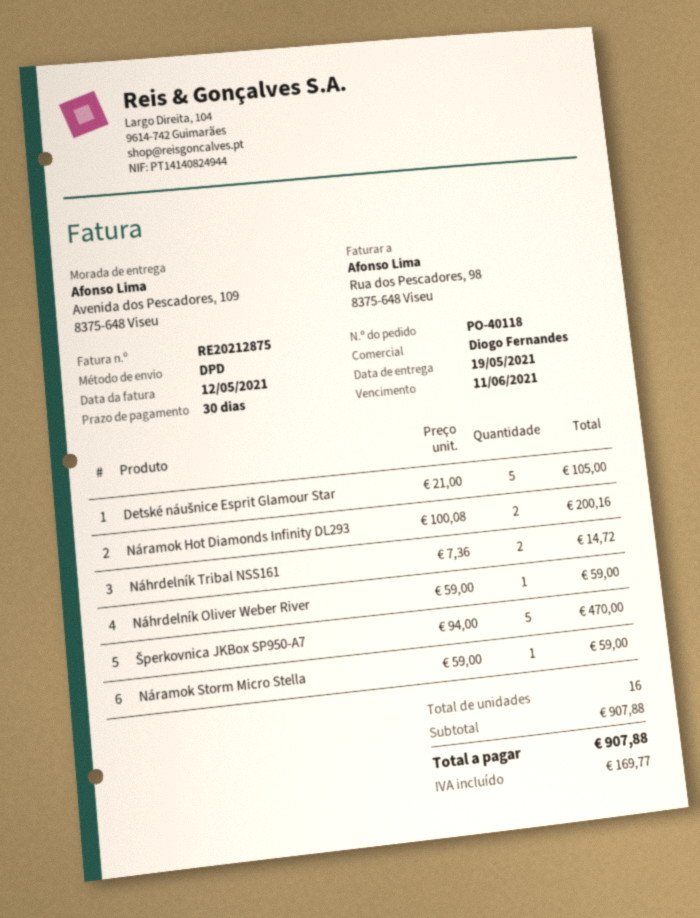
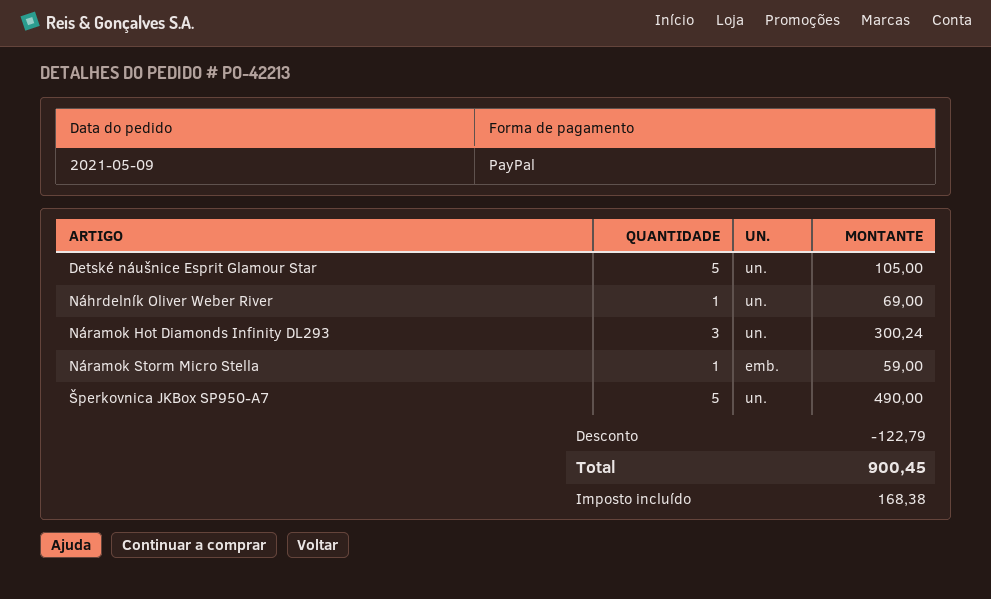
order number: PO-40118 -> PO-42213
Náramok Hot Diamonds Infinity DL293: 2 for 200.16 -> 3 for 300.24
Náhrdelník Tribal NSS161: 2 for 14.72 -> none
Náhrdelník Oliver Weber River: 1 for 59.00 -> 1 for 69.00
Šperkovnica JKBox SP950-A7: 5 for 470.00 -> 5 for 490.00
discount: none -> 122.79
tax: 169.77 -> 168.38
total: 907.88 -> 900.45

